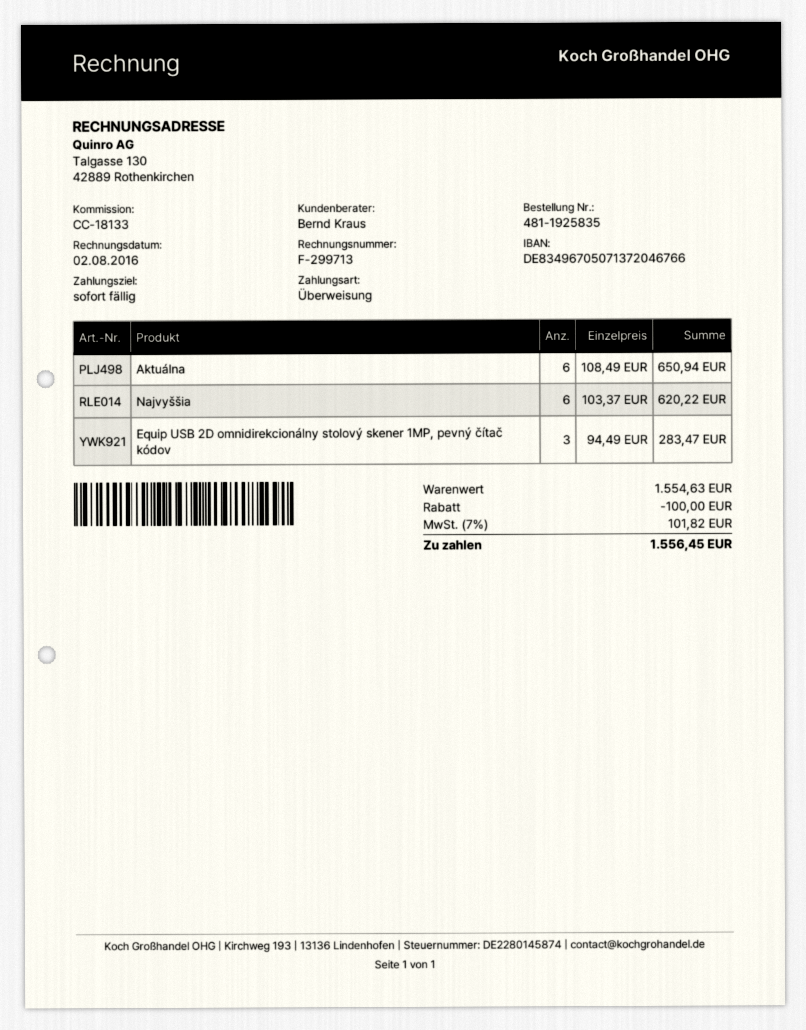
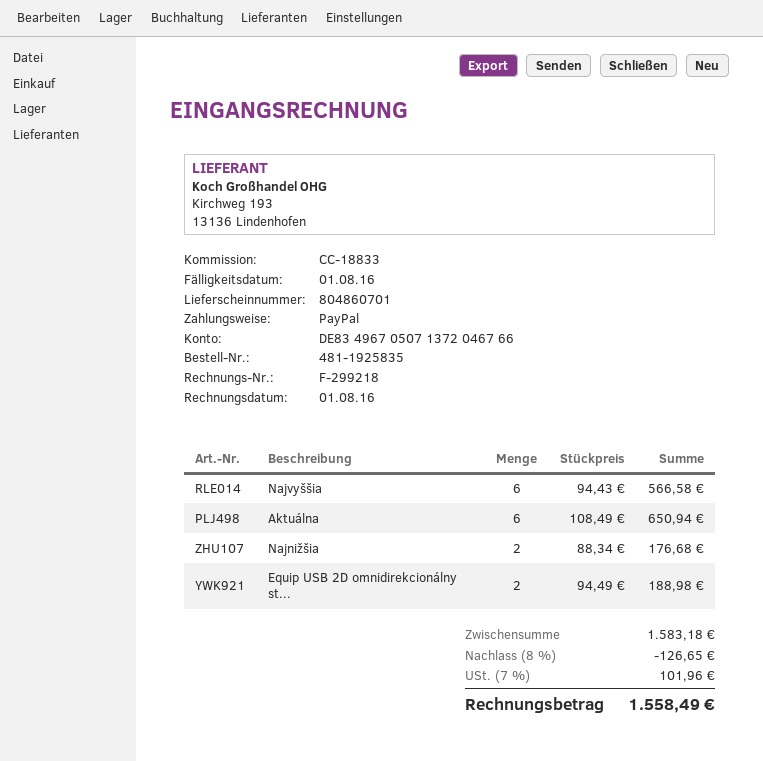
invoice number: F-299713 -> F-299218
invoice date: 2016-08-02 -> 2016-08-01
reference: CC-18133 -> CC-18833
payment method: bank transfer -> PayPal
Najvyššia: 6 x 103.37 = 620.22 -> 6 x 94.43 = 566.58
Equip USB 2D omnidirekcionálny stolový skener 1MP, pevný čítač kódov: 3 x 94.49 = 283.47 -> 2 x 94.49 = 188.98
Najnižšia: none -> 2 x 88.34 = 176.68
subtotal: 1554.63 -> 1583.18
discount: 100.00 -> 126.65
tax: 7% = 101.82 -> 7% = 101.96
total: 1556.45 -> 1558.49

